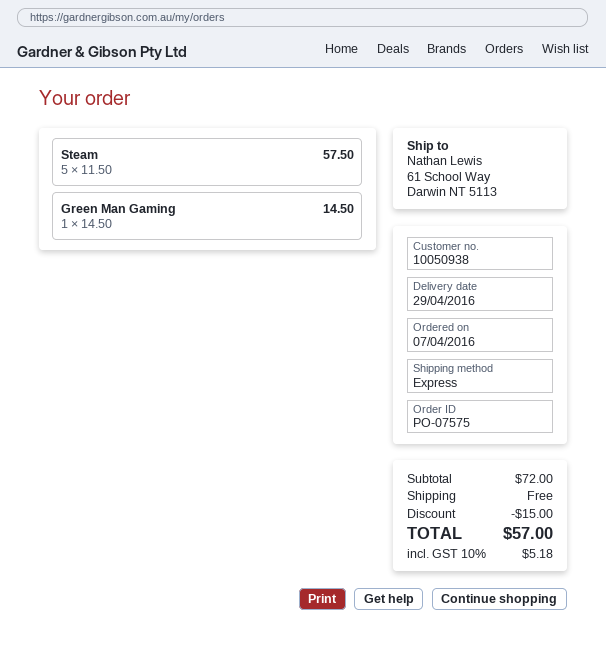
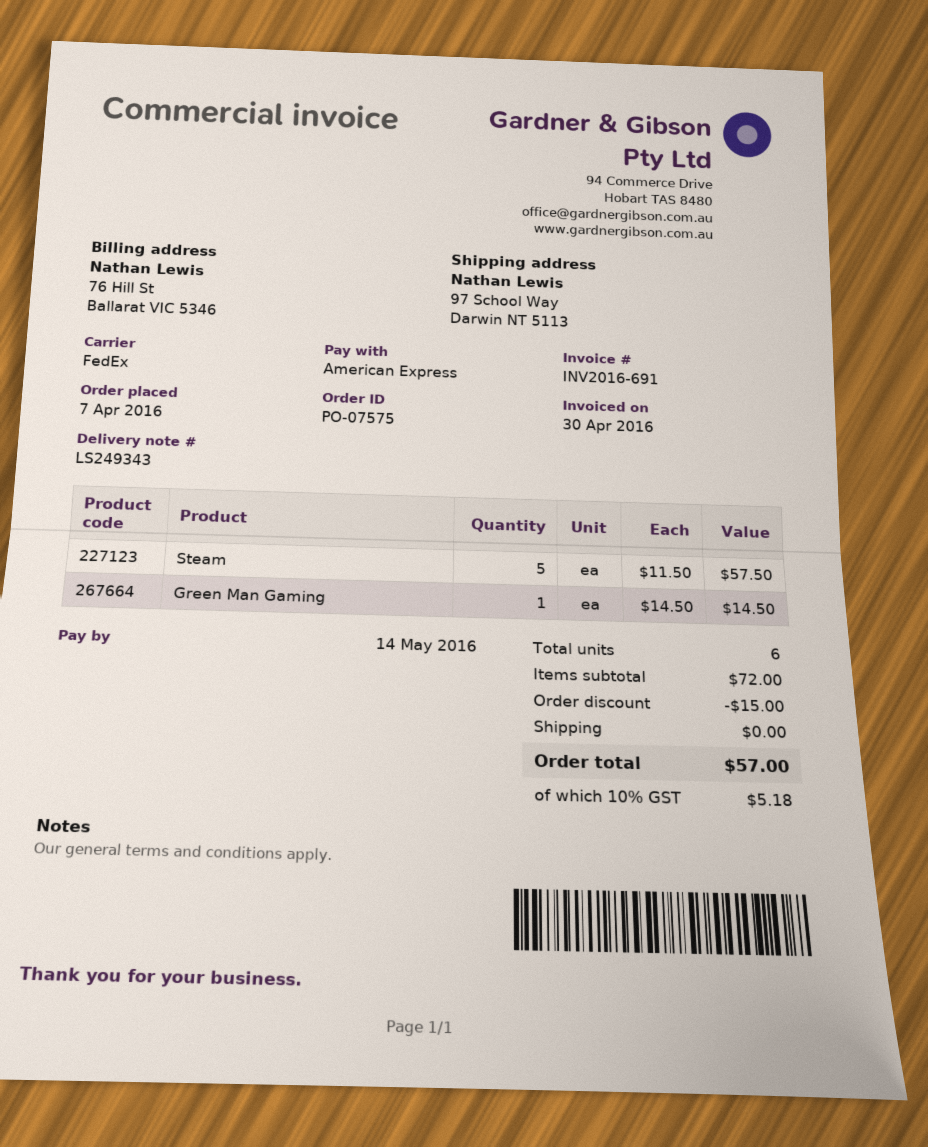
shipping method: express -> FedEx
ship to: 61 School Way, Darwin NT 5113 -> 97 School Way, Darwin NT 5113

